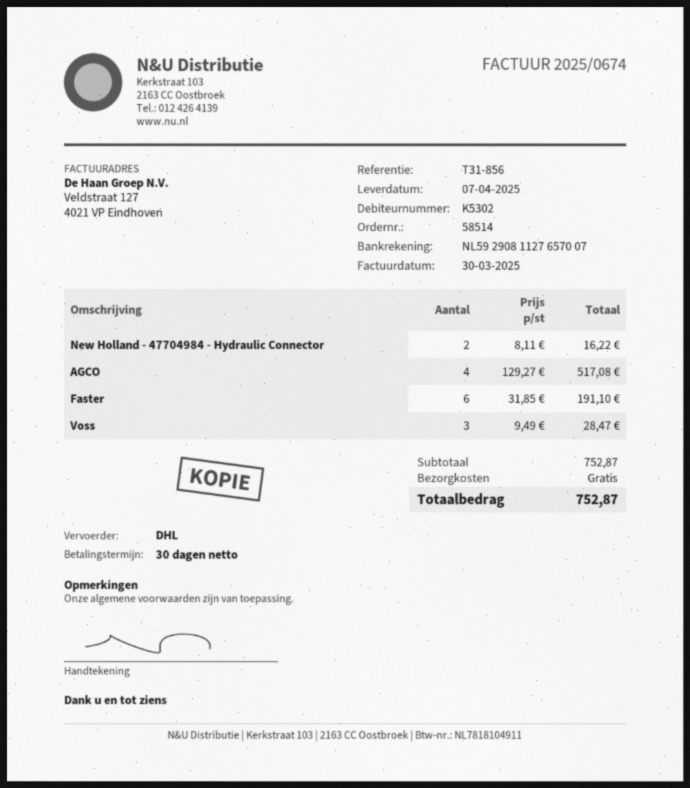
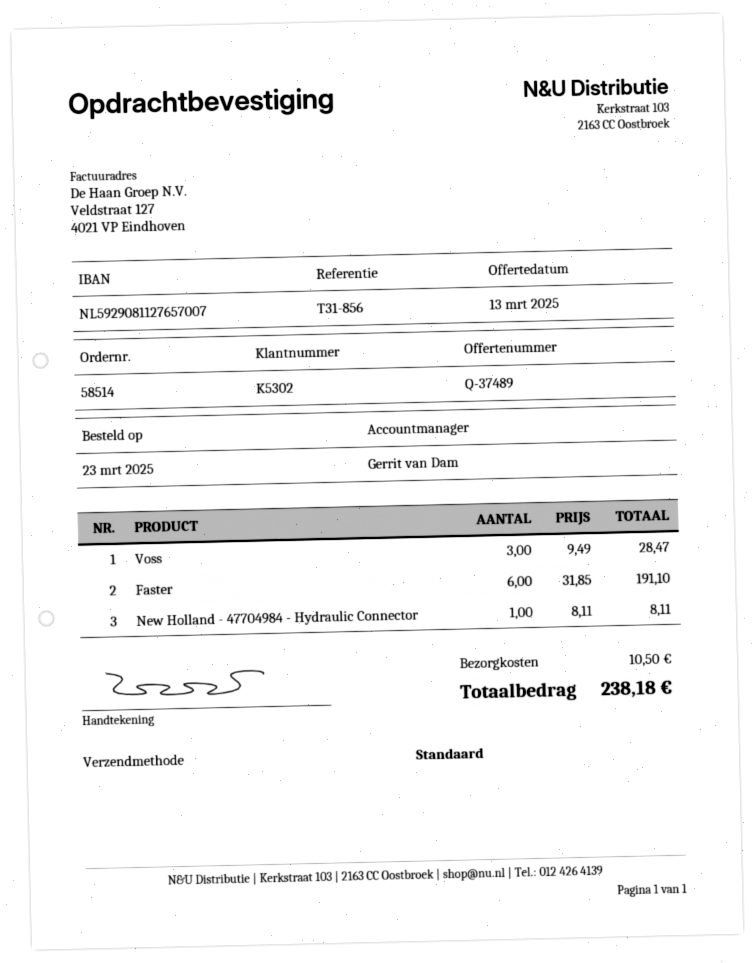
shipping method: DHL -> standard
New Holland - 47704984 - Hydraulic Connector: 2 x 8.11 = 16.22 -> 1 x 8.11 = 8.11
AGCO: 4 x 129.27 = 517.08 -> none
shipping: 0.00 -> 10.50
total: 752.87 -> 238.18

